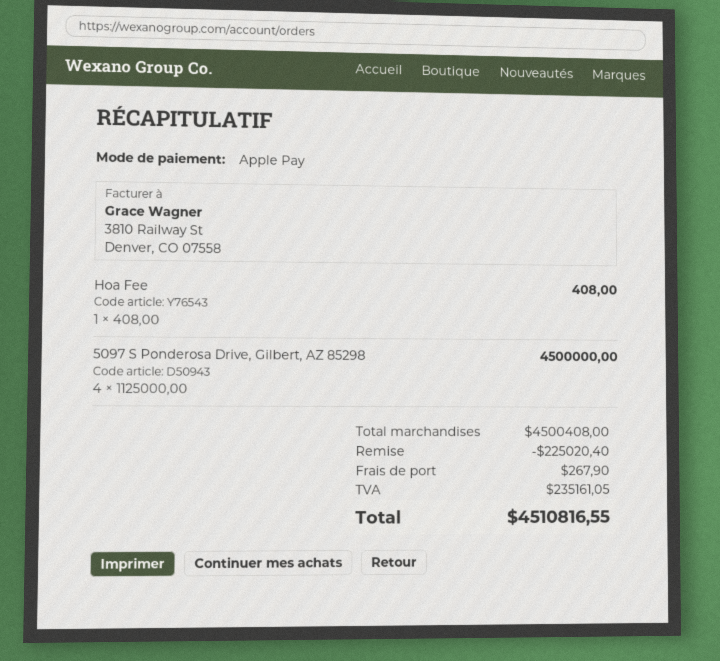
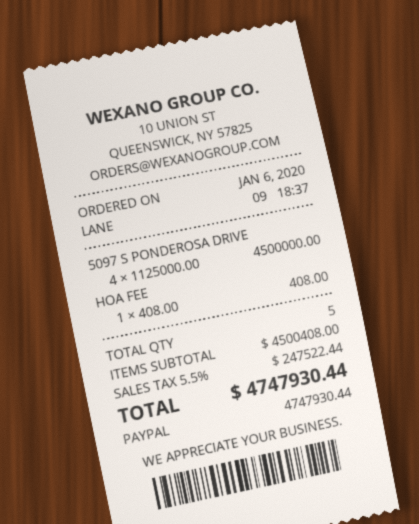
payment method: Apple Pay -> PayPal
discount: 225020.40 -> none
shipping: 267.90 -> none
tax: 235161.05 -> 247522.44
total: 4510816.55 -> 4747930.44

